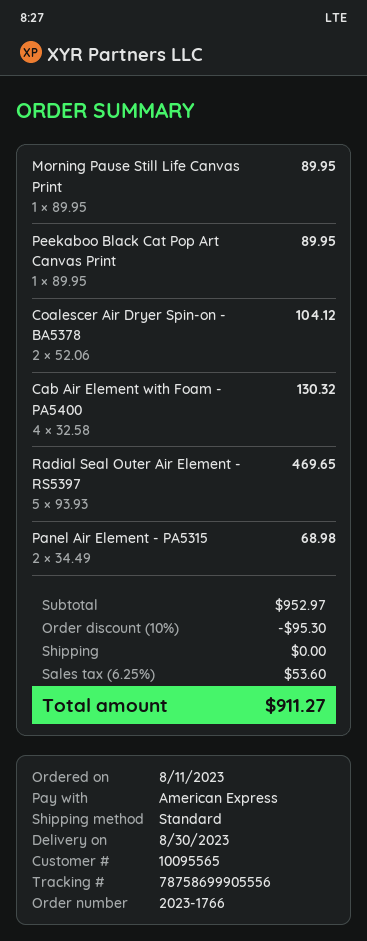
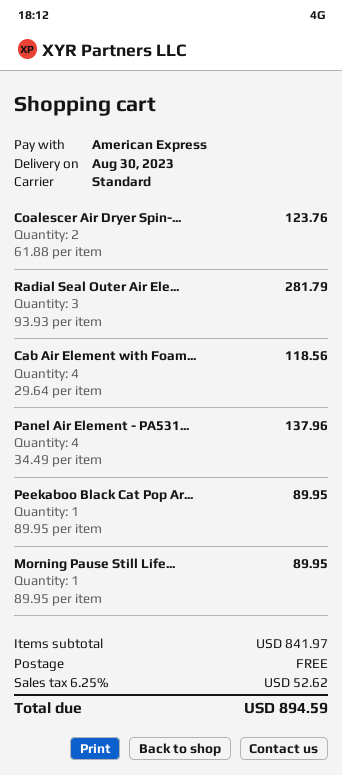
Coalescer Air Dryer Spin-on - BA5378: 2 x 52.06 = 104.12 -> 2 x 61.88 = 123.76
Cab Air Element with Foam - PA5400: 4 x 32.58 = 130.32 -> 4 x 29.64 = 118.56
Radial Seal Outer Air Element - RS5397: 5 x 93.93 = 469.65 -> 3 x 93.93 = 281.79
Panel Air Element - PA5315: 2 x 34.49 = 68.98 -> 4 x 34.49 = 137.96
subtotal: 952.97 -> 841.97
discount: 10% = 95.30 -> none
tax: 6.25% = 53.60 -> 6.25% = 52.62
total: 911.27 -> 894.59

